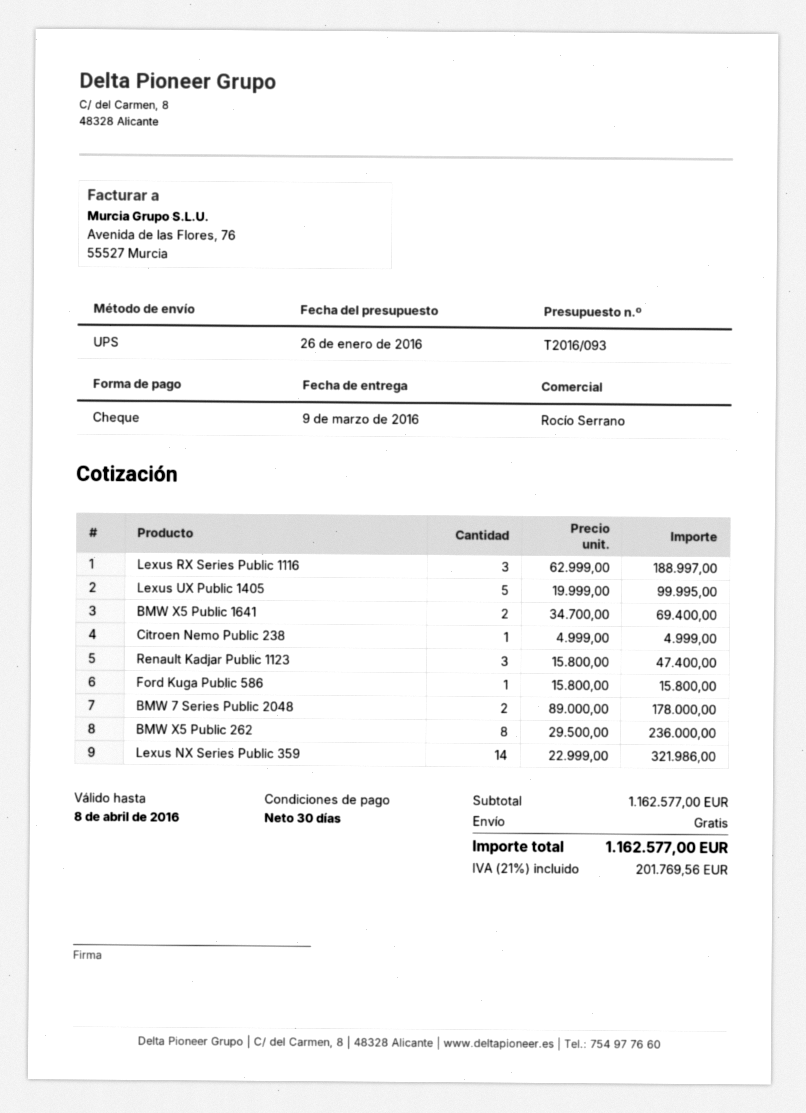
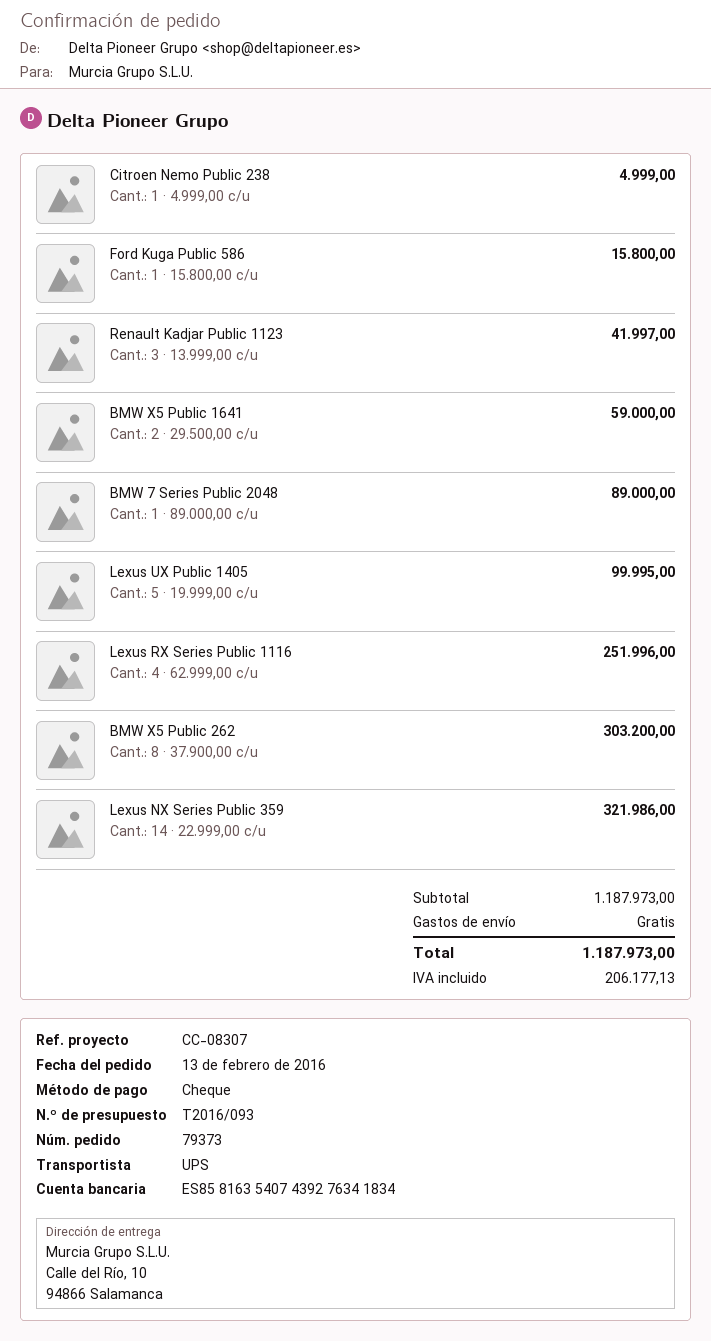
Lexus RX Series Public 1116: 3 x 62999.00 = 188997.00 -> 4 x 62999.00 = 251996.00
BMW X5 Public 1641: 2 x 34700.00 = 69400.00 -> 2 x 29500.00 = 59000.00
Renault Kadjar Public 1123: 3 x 15800.00 = 47400.00 -> 3 x 13999.00 = 41997.00
BMW 7 Series Public 2048: 2 x 89000.00 = 178000.00 -> 1 x 89000.00 = 89000.00
BMW X5 Public 262: 8 x 29500.00 = 236000.00 -> 8 x 37900.00 = 303200.00
subtotal: 1162577.00 -> 1187973.00
tax: 201769.56 -> 206177.13
total: 1162577.00 -> 1187973.00

